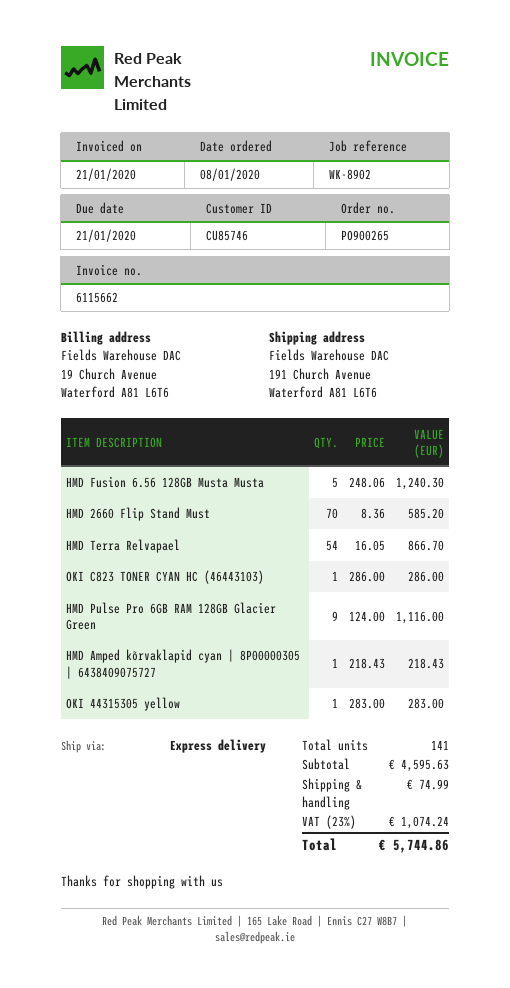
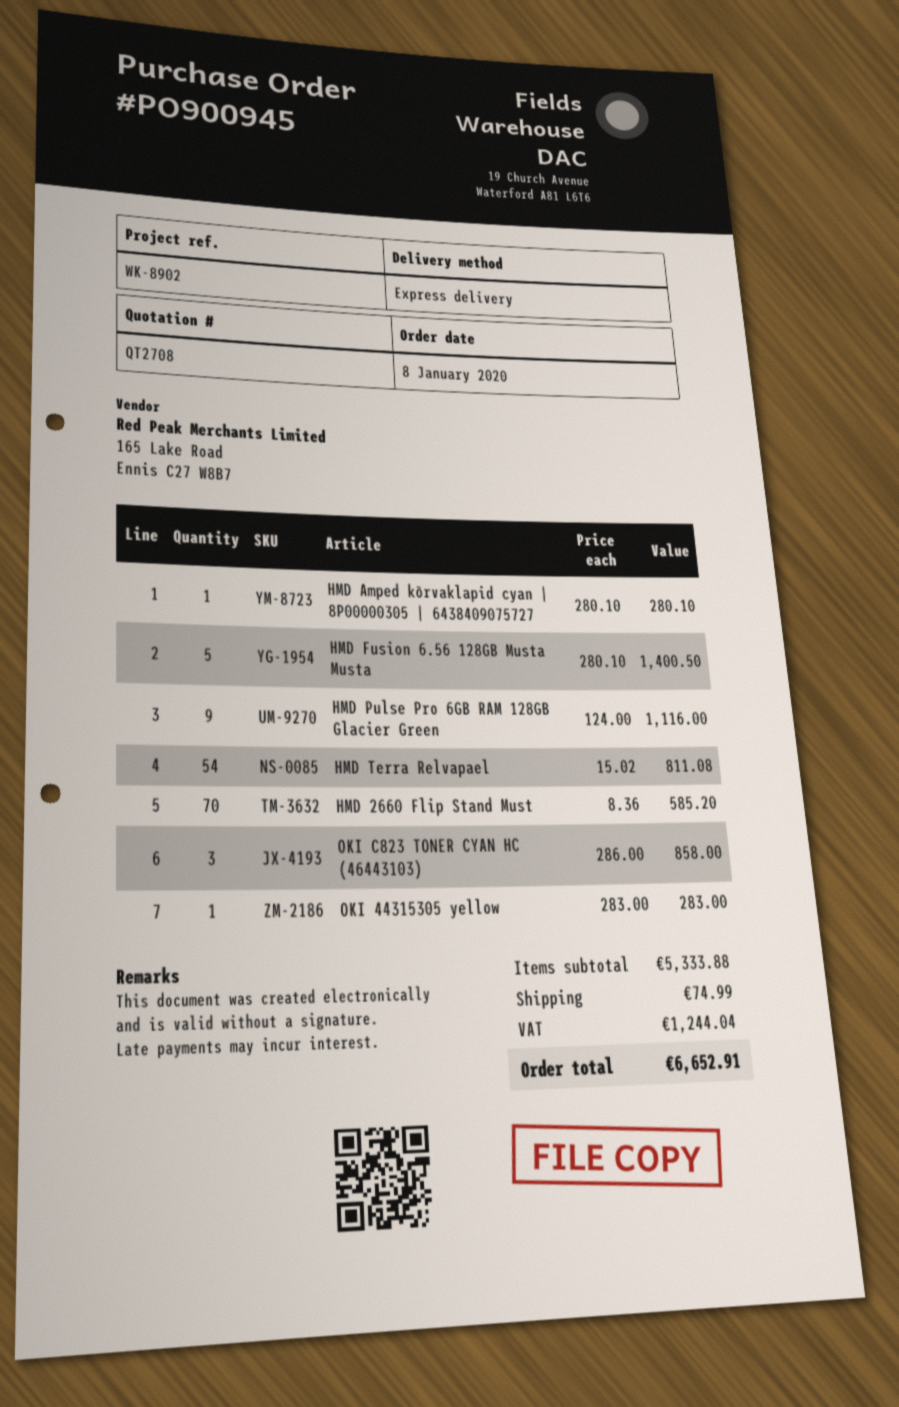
order number: PO900265 -> PO900945
HMD Fusion 6.56 128GB Musta Musta: 5 x 248.06 = 1240.30 -> 5 x 280.10 = 1400.50
HMD Terra Relvapael: 54 x 16.05 = 866.70 -> 54 x 15.02 = 811.08
OKI C823 TONER CYAN HC (46443103): 1 x 286.00 = 286.00 -> 3 x 286.00 = 858.00
HMD Amped kõrvaklapid cyan | 8P00000305 | 6438409075727: 1 x 218.43 = 218.43 -> 1 x 280.10 = 280.10
subtotal: 4595.63 -> 5333.88
tax: 1074.24 -> 1244.04
total: 5744.86 -> 6652.91

